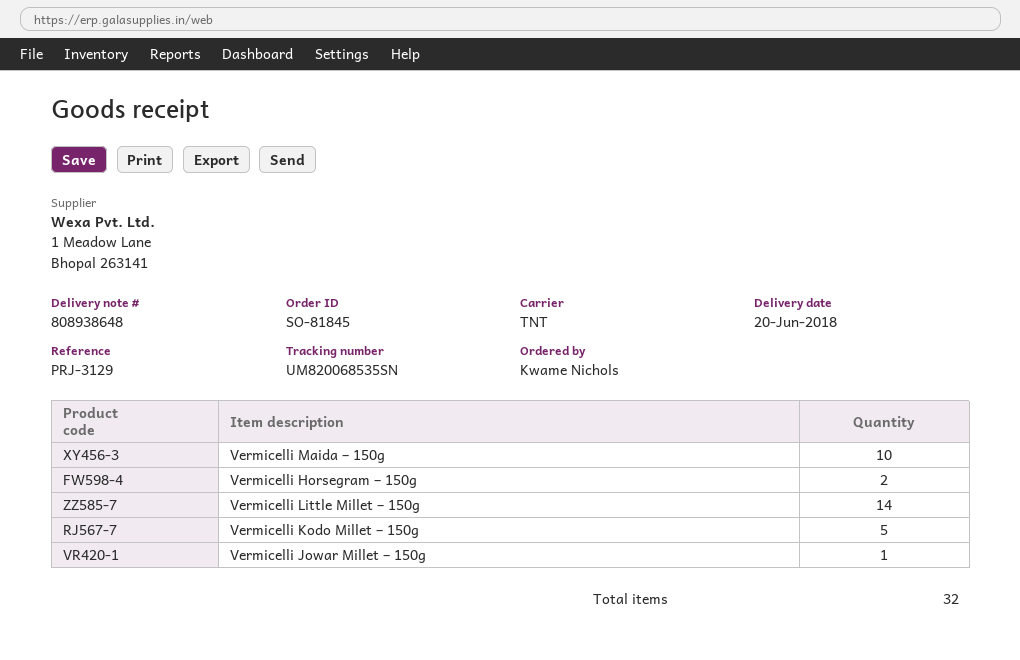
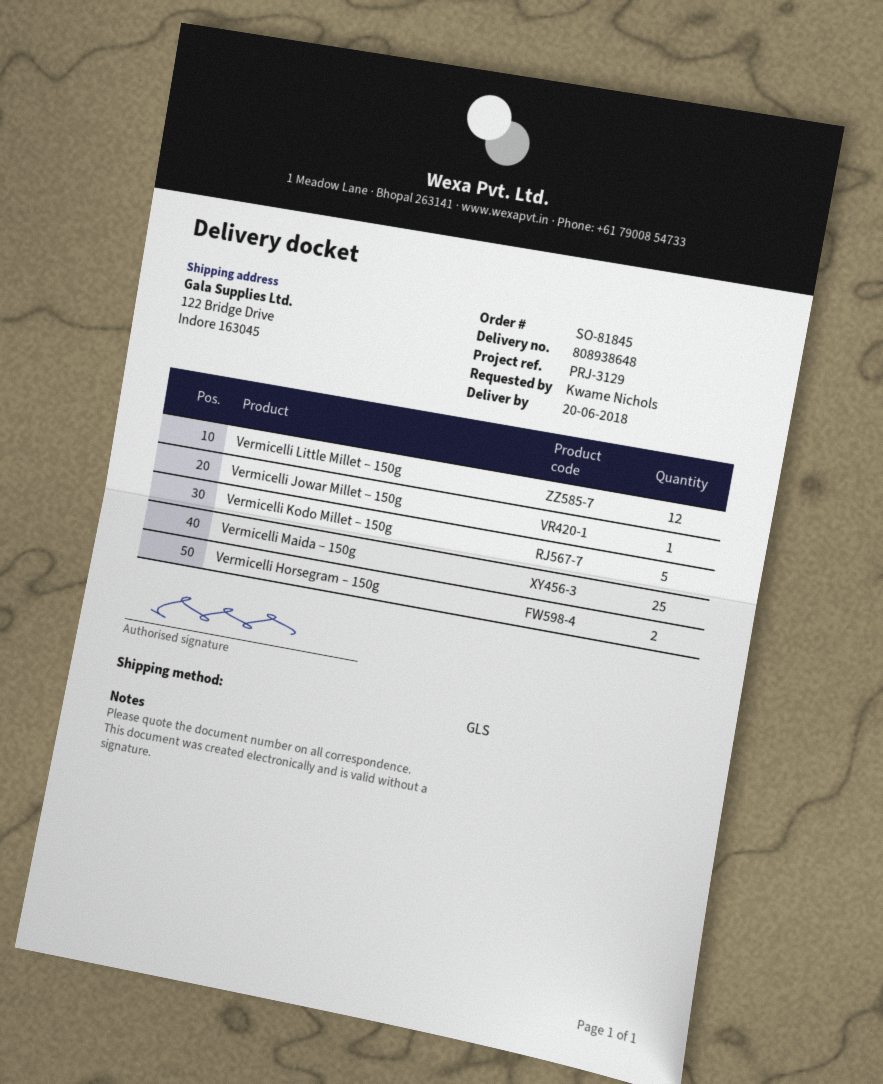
shipping method: TNT -> GLS
Vermicelli Maida – 150g: 10 -> 25
Vermicelli Little Millet – 150g: 14 -> 12

